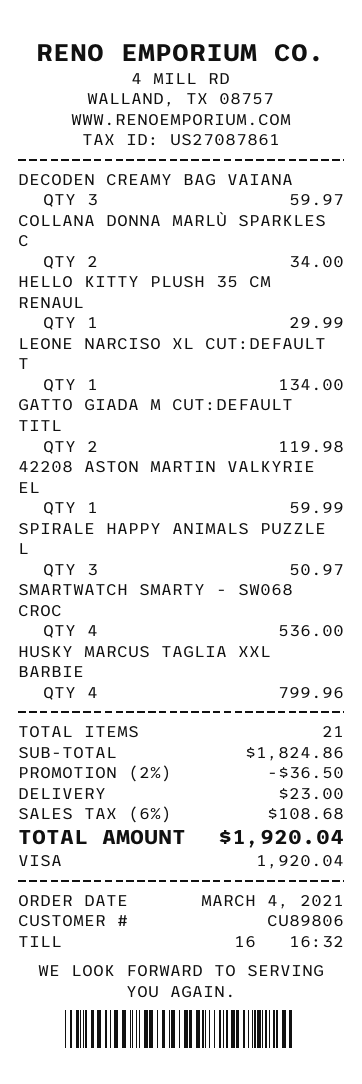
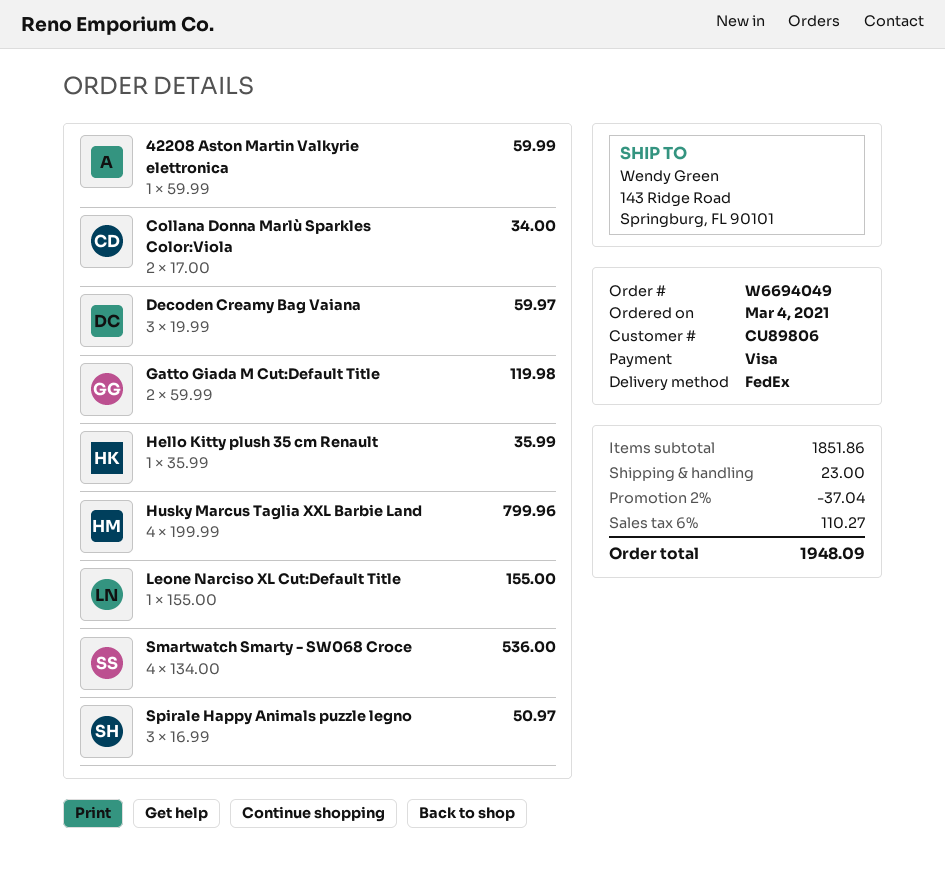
HELLO KITTY PLUSH 35 CM RENAUL: 1 for 29.99 -> 1 for 35.99
LEONE NARCISO XL CUT:DEFAULT T: 1 for 134.00 -> 1 for 155.00
subtotal: 1824.86 -> 1851.86
discount: 2% = 36.50 -> 2% = 37.04
tax: 6% = 108.68 -> 6% = 110.27
total: 1920.04 -> 1948.09

